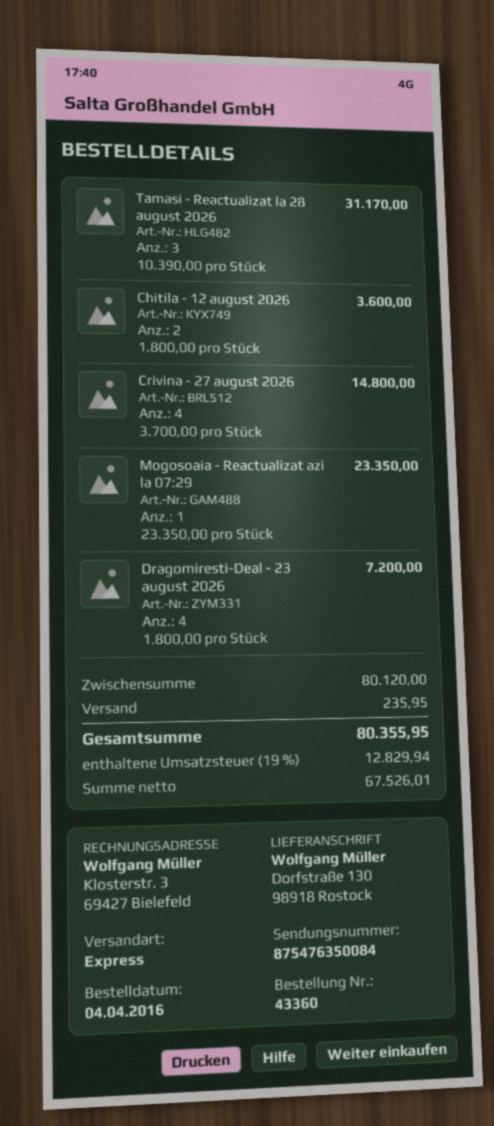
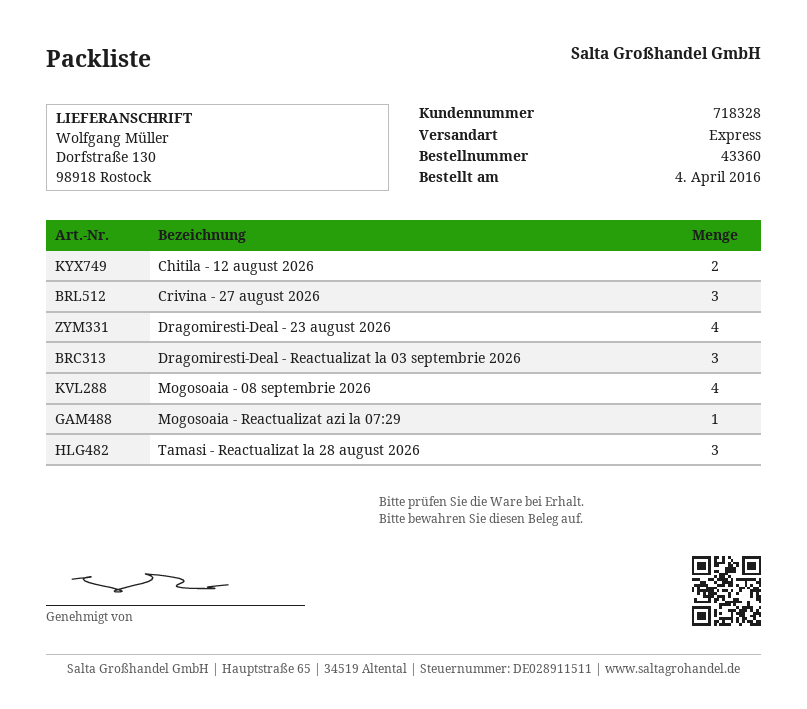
Crivina - 27 august 2026: 4 -> 3
Dragomiresti-Deal - Reactualizat la 03 septembrie 2026: none -> 3
Mogosoaia - 08 septembrie 2026: none -> 4

